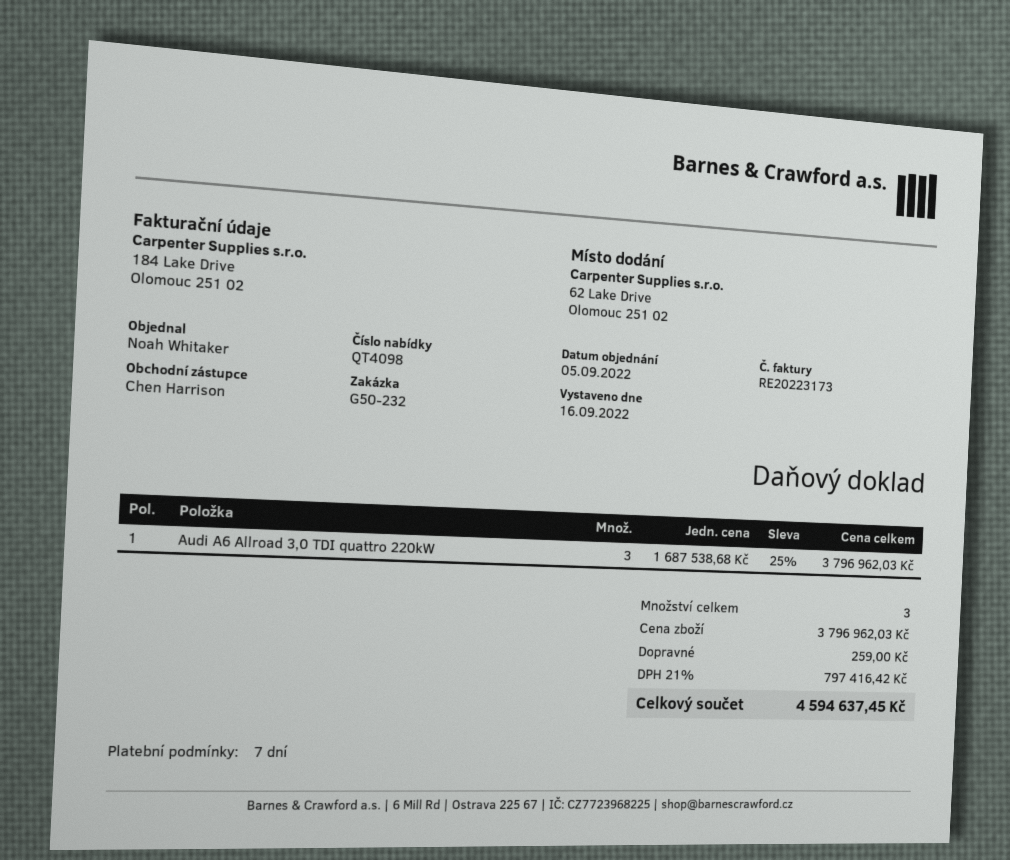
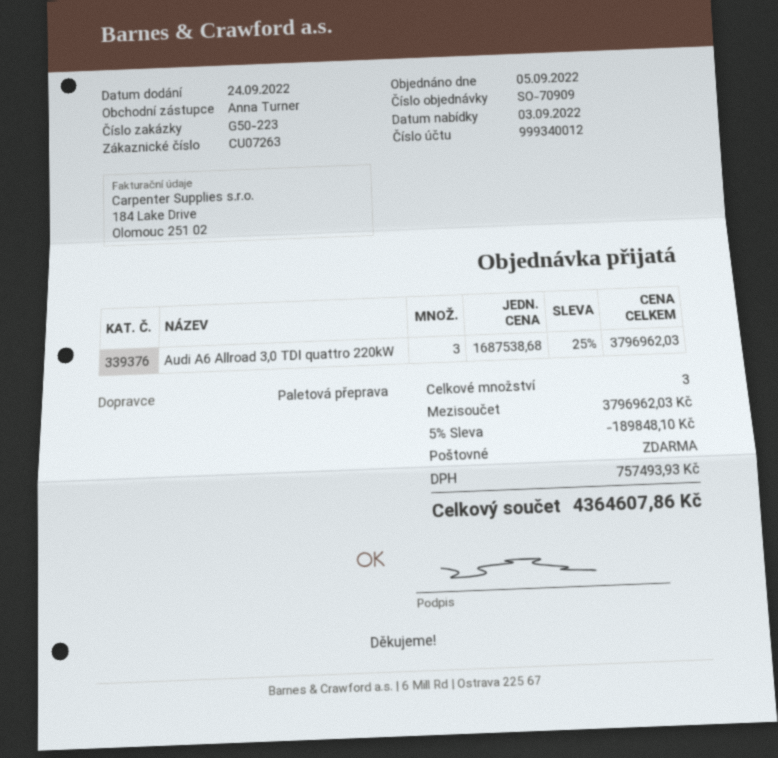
reference: G50-232 -> G50-223
sales rep: Chen Harrison -> Anna Turner
discount: none -> 5% = 189848.10
shipping: 259.00 -> 0.00
tax: 797416.42 -> 757493.93
total: 4594637.45 -> 4364607.86

